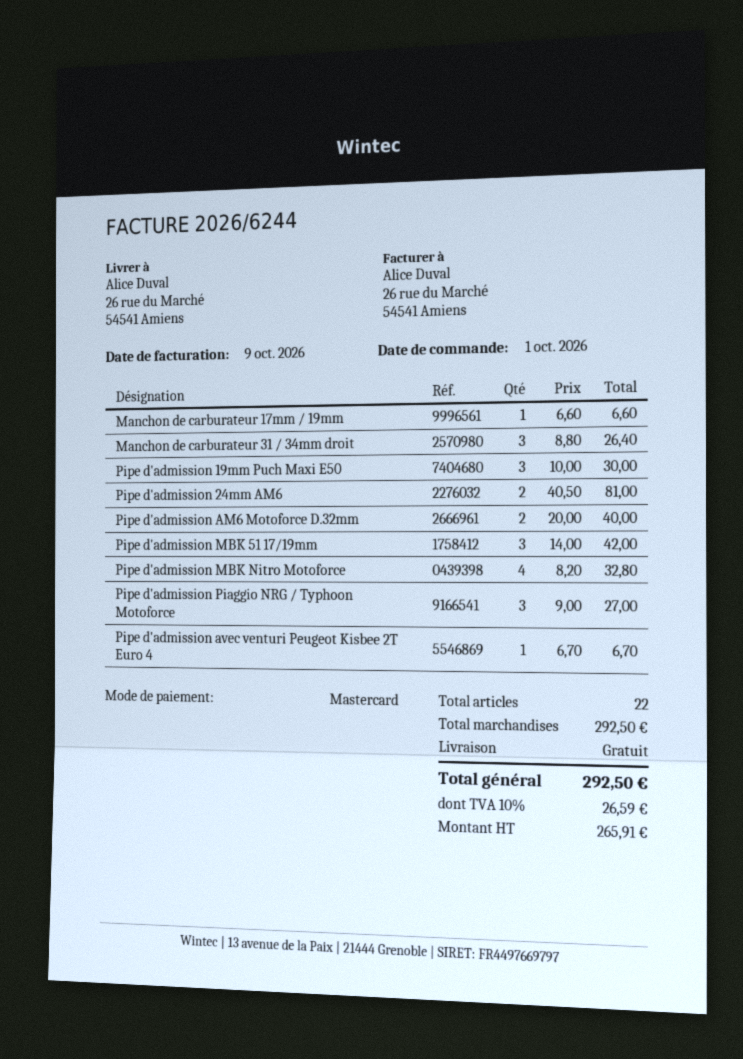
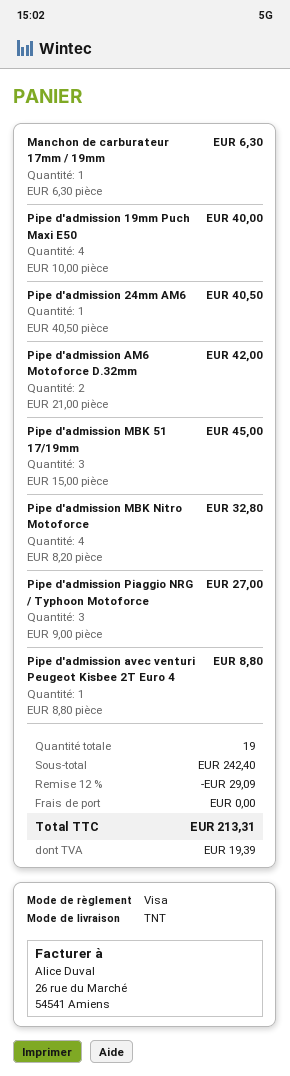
payment method: Mastercard -> Visa
Manchon de carburateur 17mm / 19mm: 1 x 6.60 = 6.60 -> 1 x 6.30 = 6.30
Manchon de carburateur 31 / 34mm droit: 3 x 8.80 = 26.40 -> none
Pipe d'admission 19mm Puch Maxi E50: 3 x 10.00 = 30.00 -> 4 x 10.00 = 40.00
Pipe d'admission 24mm AM6: 2 x 40.50 = 81.00 -> 1 x 40.50 = 40.50
Pipe d'admission AM6 Motoforce D.32mm: 2 x 20.00 = 40.00 -> 2 x 21.00 = 42.00
Pipe d'admission MBK 51 17/19mm: 3 x 14.00 = 42.00 -> 3 x 15.00 = 45.00
Pipe d'admission avec venturi Peugeot Kisbee 2T Euro 4: 1 x 6.70 = 6.70 -> 1 x 8.80 = 8.80
total quantity: 22 -> 19
subtotal: 292.50 -> 242.40
discount: none -> 12% = 29.09
tax: 26.59 -> 19.39
total: 292.50 -> 213.31

